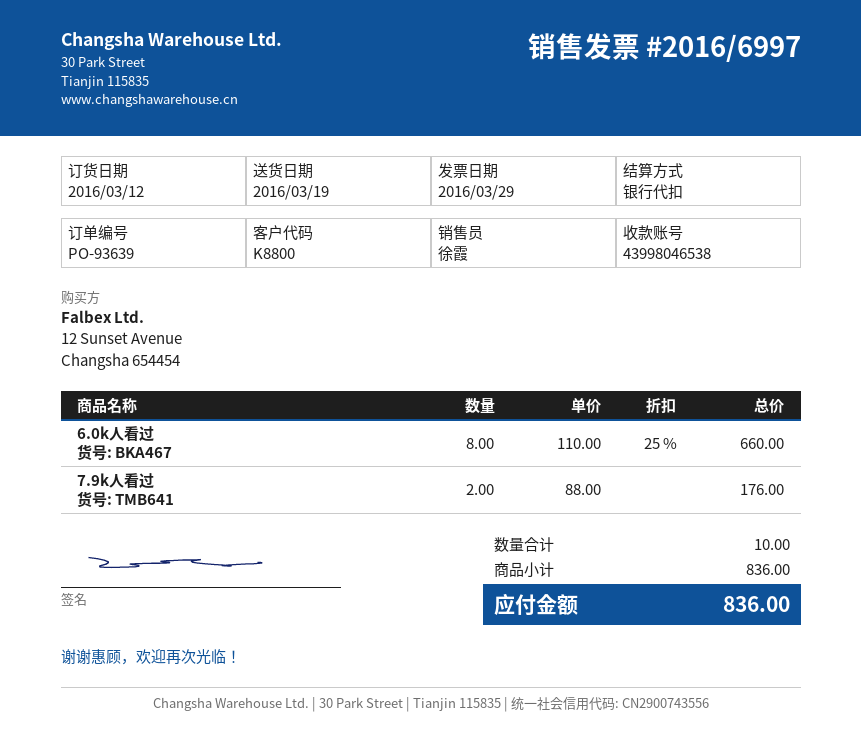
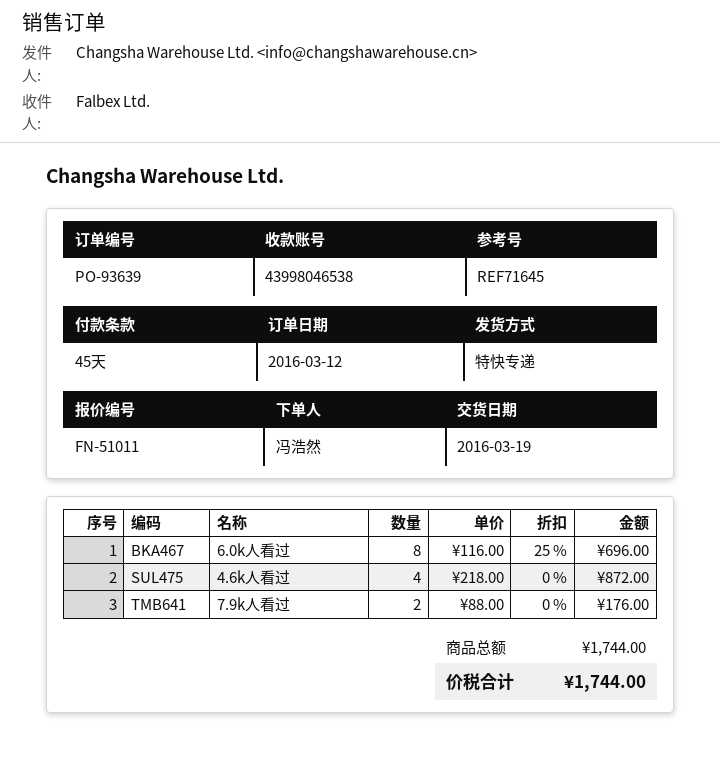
6.0k人看过: 8 x 110.00 - 25% = 660.00 -> 8 x 116.00 - 25% = 696.00
4.6k人看过: none -> 4 x 218.00 = 872.00
subtotal: 836.00 -> 1744.00
total: 836.00 -> 1744.00

